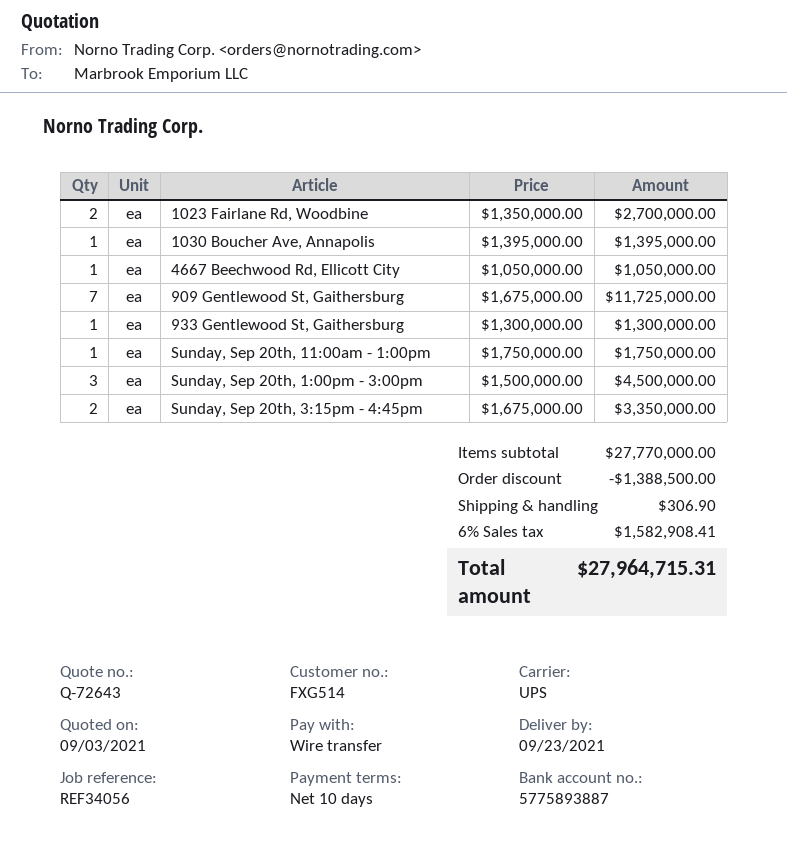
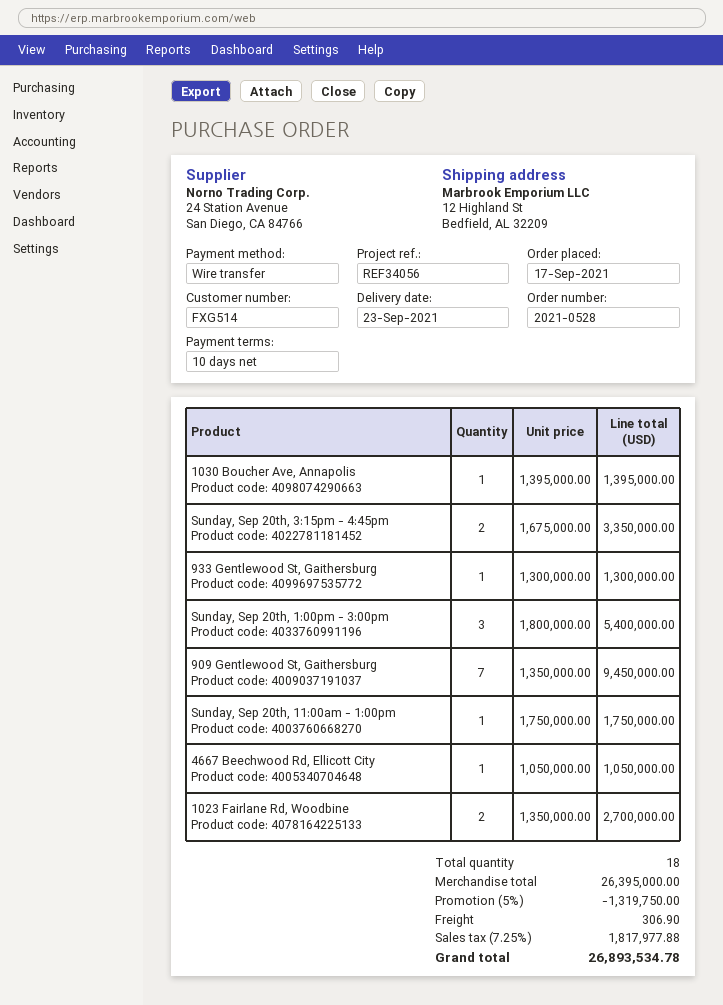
909 Gentlewood St, Gaithersburg: 7 x 1675000.00 = 11725000.00 -> 7 x 1350000.00 = 9450000.00
Sunday, Sep 20th, 1:00pm - 3:00pm: 3 x 1500000.00 = 4500000.00 -> 3 x 1800000.00 = 5400000.00
subtotal: 27770000.00 -> 26395000.00
discount: 1388500.00 -> 1319750.00
tax: 6% = 1582908.41 -> 7.25% = 1817977.88
total: 27964715.31 -> 26893534.78

